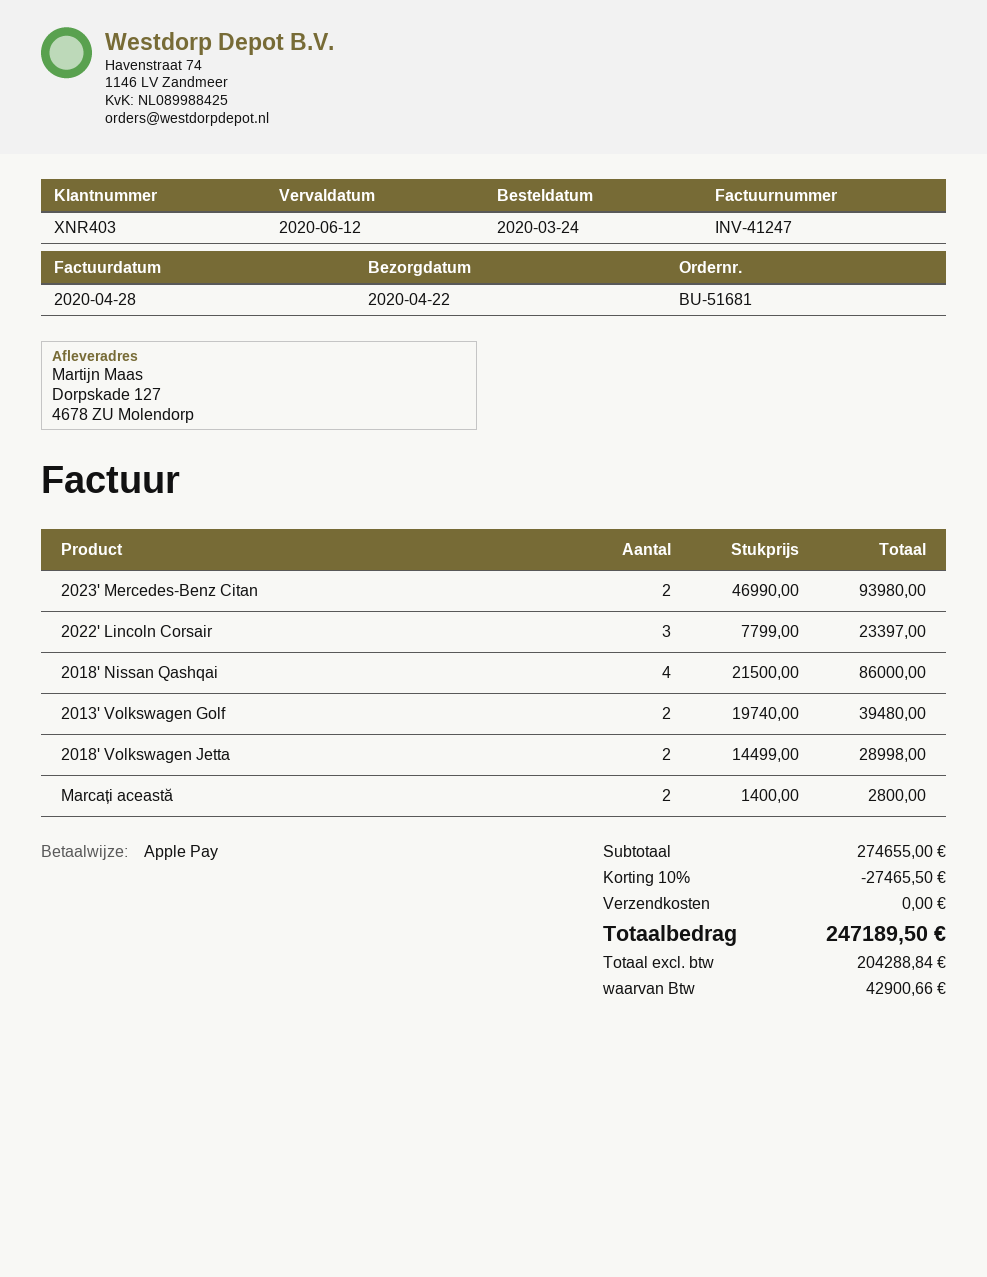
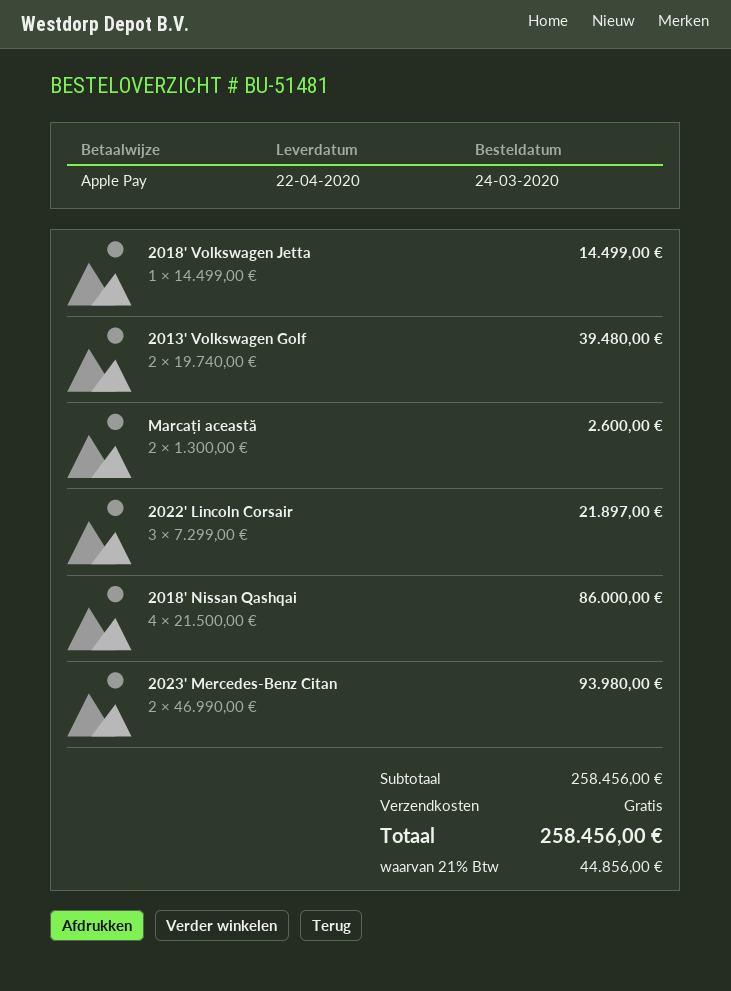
order number: BU-51681 -> BU-51481
2022' Lincoln Corsair: 3 x 7799.00 = 23397.00 -> 3 x 7299.00 = 21897.00
2018' Volkswagen Jetta: 2 x 14499.00 = 28998.00 -> 1 x 14499.00 = 14499.00
Marcați această: 2 x 1400.00 = 2800.00 -> 2 x 1300.00 = 2600.00
subtotal: 274655.00 -> 258456.00
discount: 10% = 27465.50 -> none
tax: 42900.66 -> 44856.00
total: 247189.50 -> 258456.00

